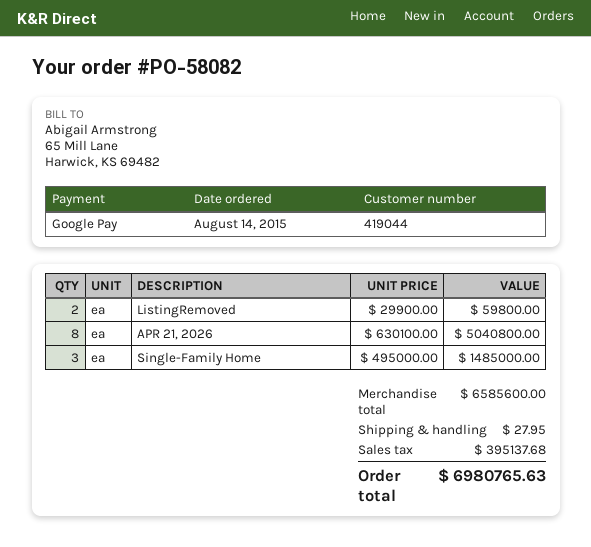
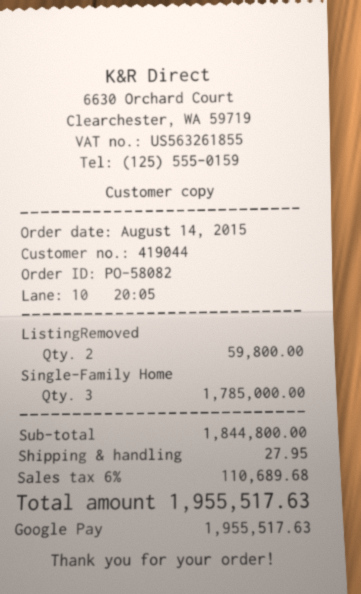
APR 21, 2026: 8 for 5040800.00 -> none
Single-Family Home: 3 for 1485000.00 -> 3 for 1785000.00
subtotal: 6585600.00 -> 1844800.00
tax: 395137.68 -> 110689.68
total: 6980765.63 -> 1955517.63

